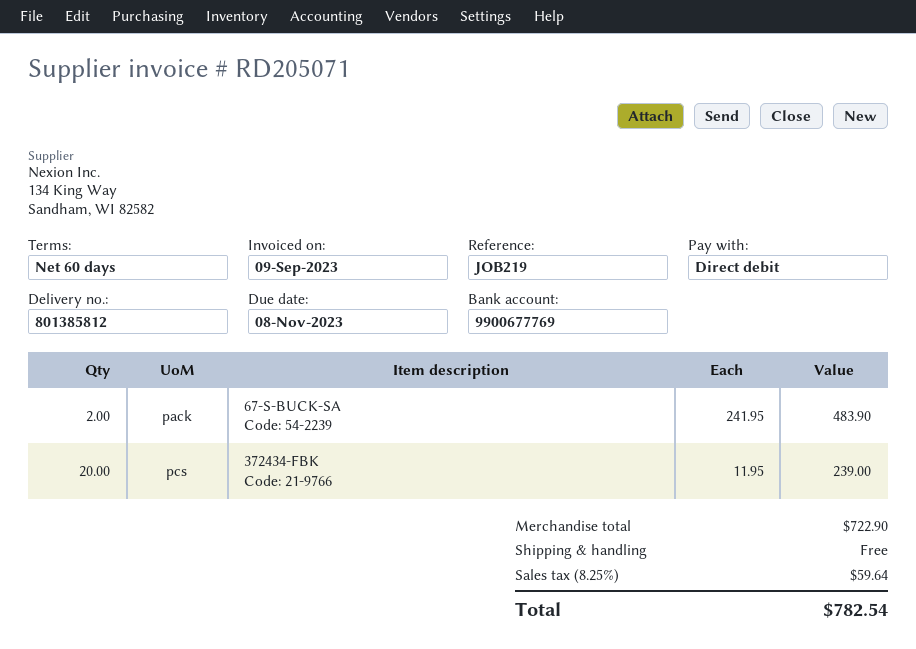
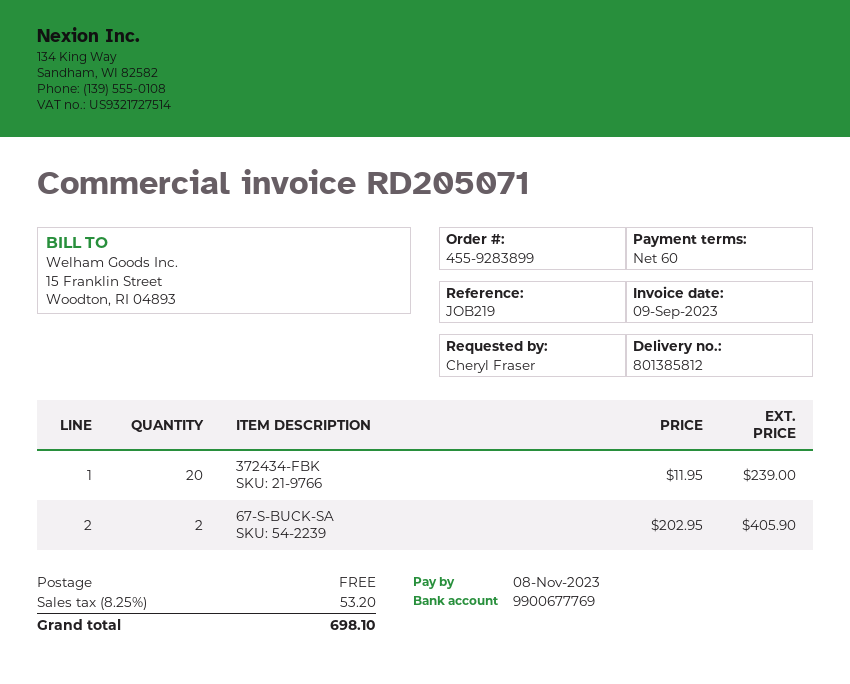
67-S-BUCK-SA: 2 x 241.95 = 483.90 -> 2 x 202.95 = 405.90
tax: 8.25% = 59.64 -> 8.25% = 53.20
total: 782.54 -> 698.10

